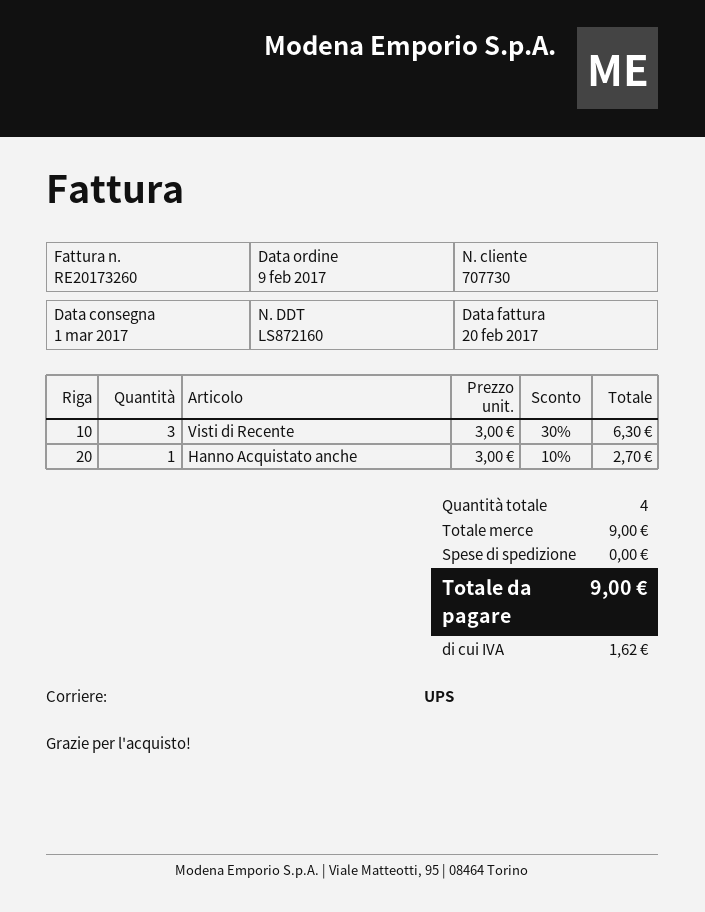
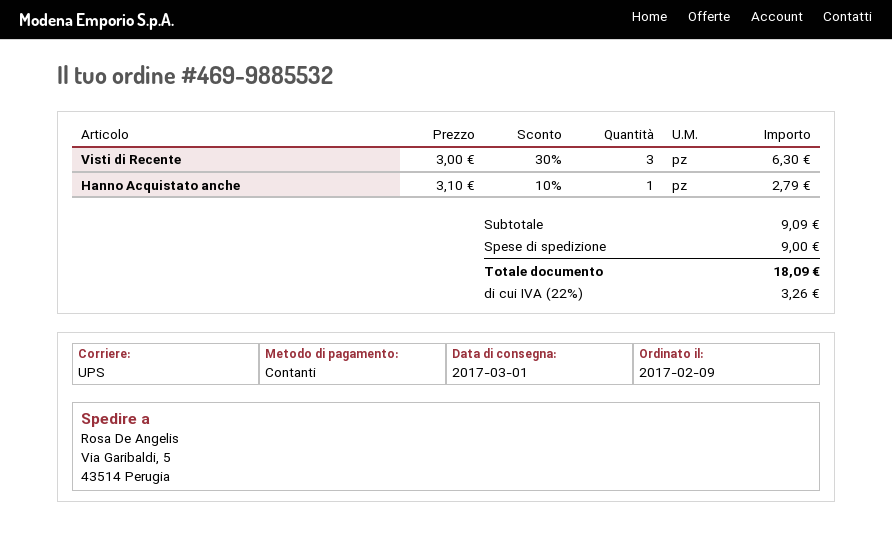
Hanno Acquistato anche: 1 x 3.00 - 10% = 2.70 -> 1 x 3.10 - 10% = 2.79
subtotal: 9.00 -> 9.09
shipping: 0.00 -> 9.00
tax: 1.62 -> 3.26
total: 9.00 -> 18.09

